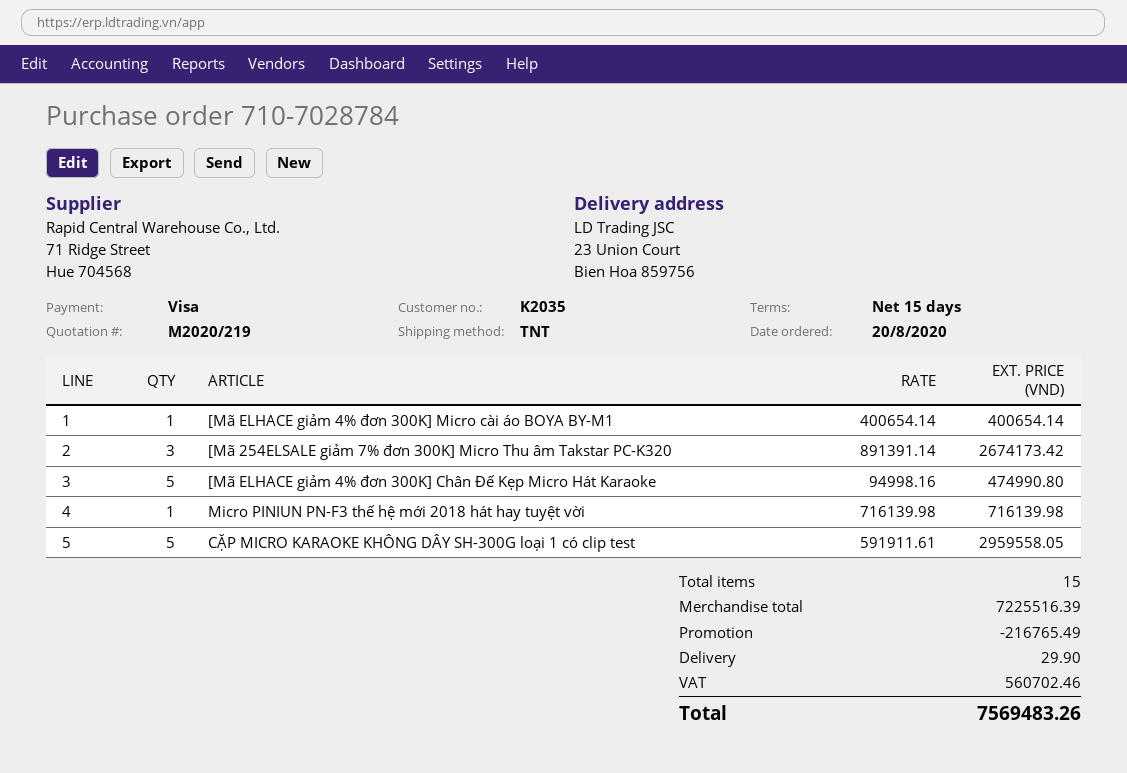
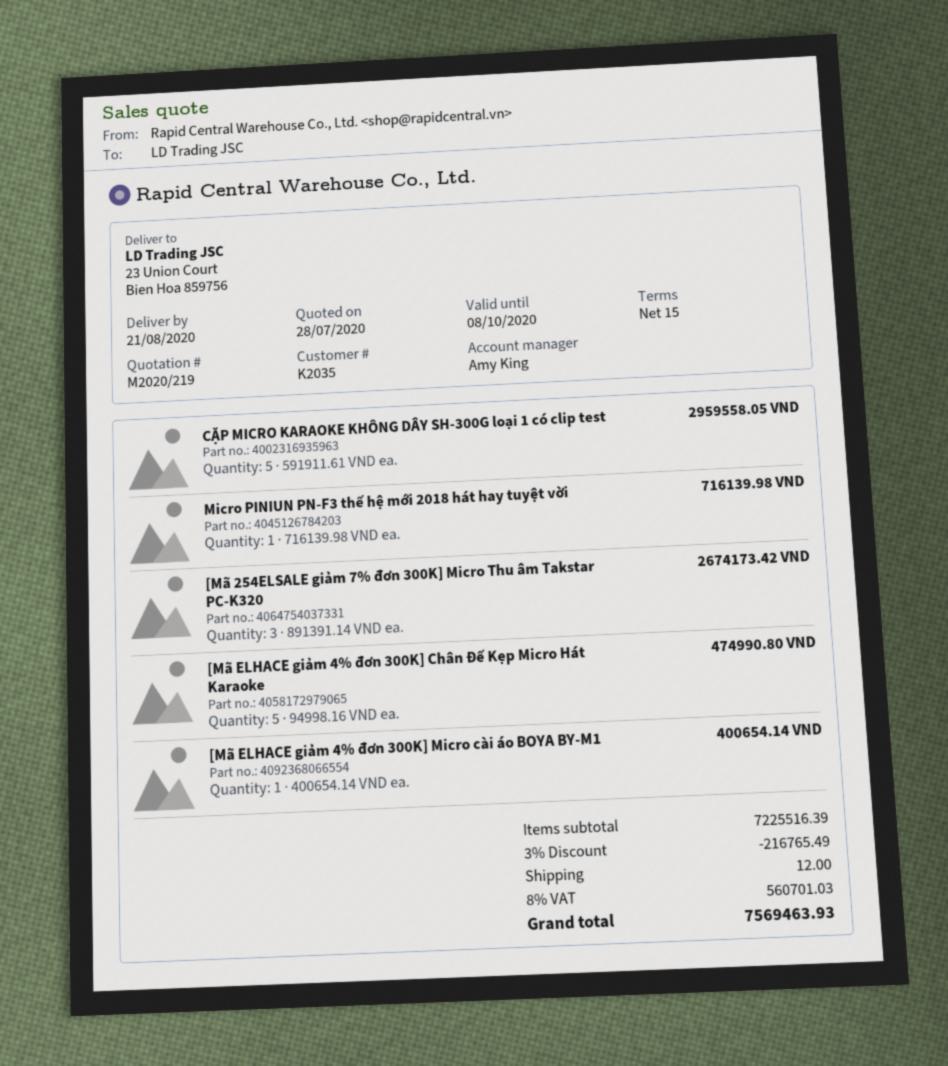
shipping: 29.90 -> 12.00
tax: 560702.46 -> 560701.03
total: 7569483.26 -> 7569463.93

